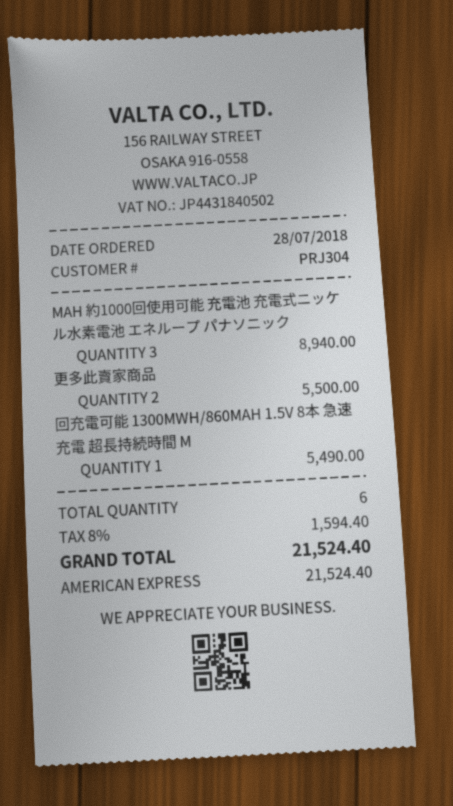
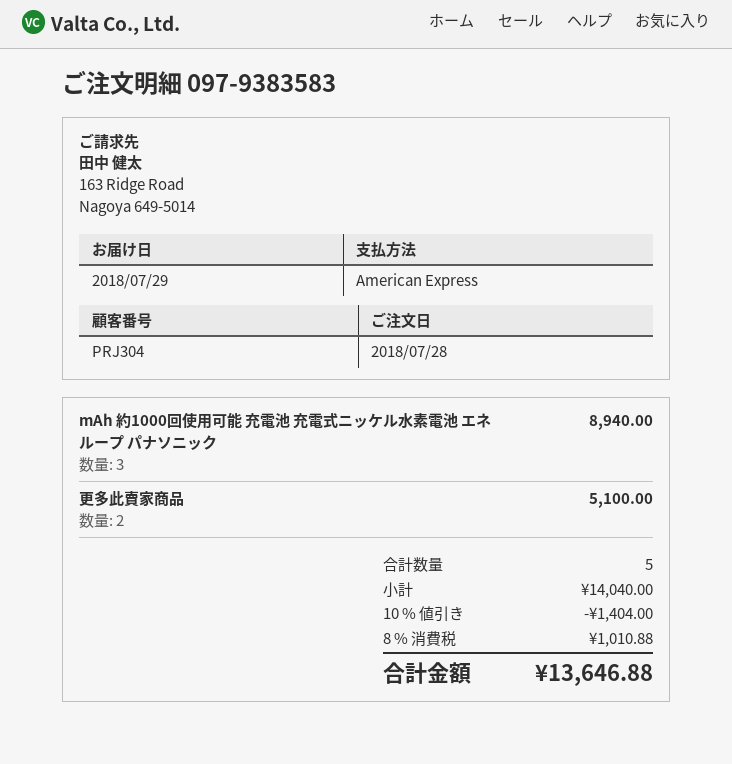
更多此賣家商品: 2 for 5500.00 -> 2 for 5100.00
回充電可能 1300MWH/860MAH 1.5V 8本 急速充電 超長持続時間 M: 1 for 5490.00 -> none
total quantity: 6 -> 5
discount: none -> 10% = 1404.00
tax: 8% = 1594.40 -> 8% = 1010.88
total: 21524.40 -> 13646.88

